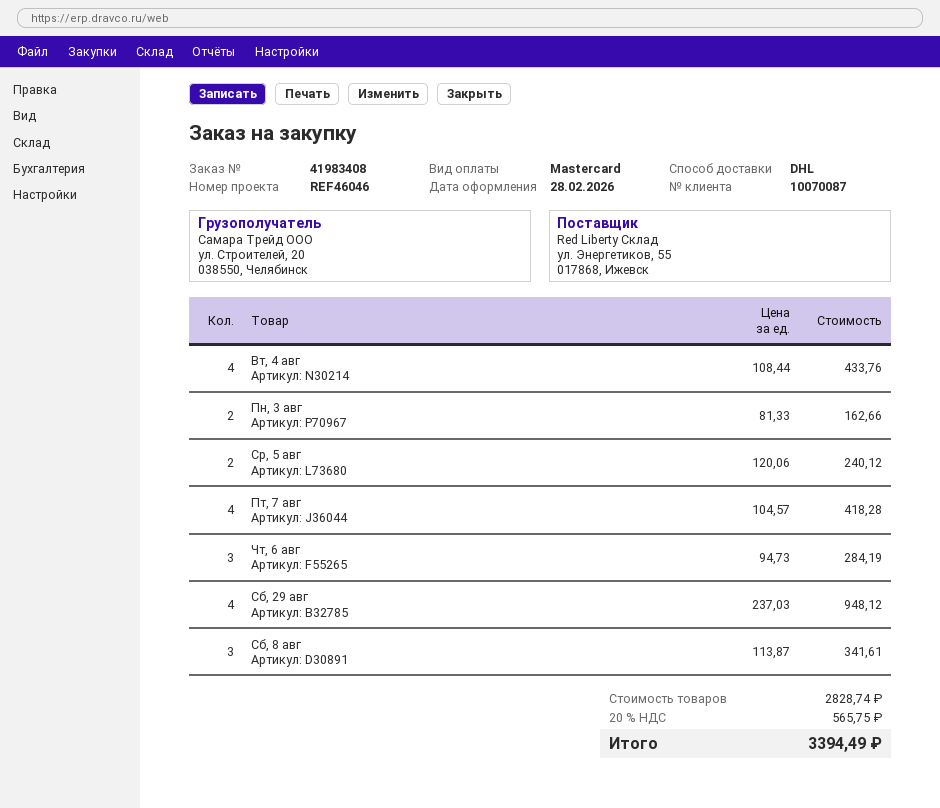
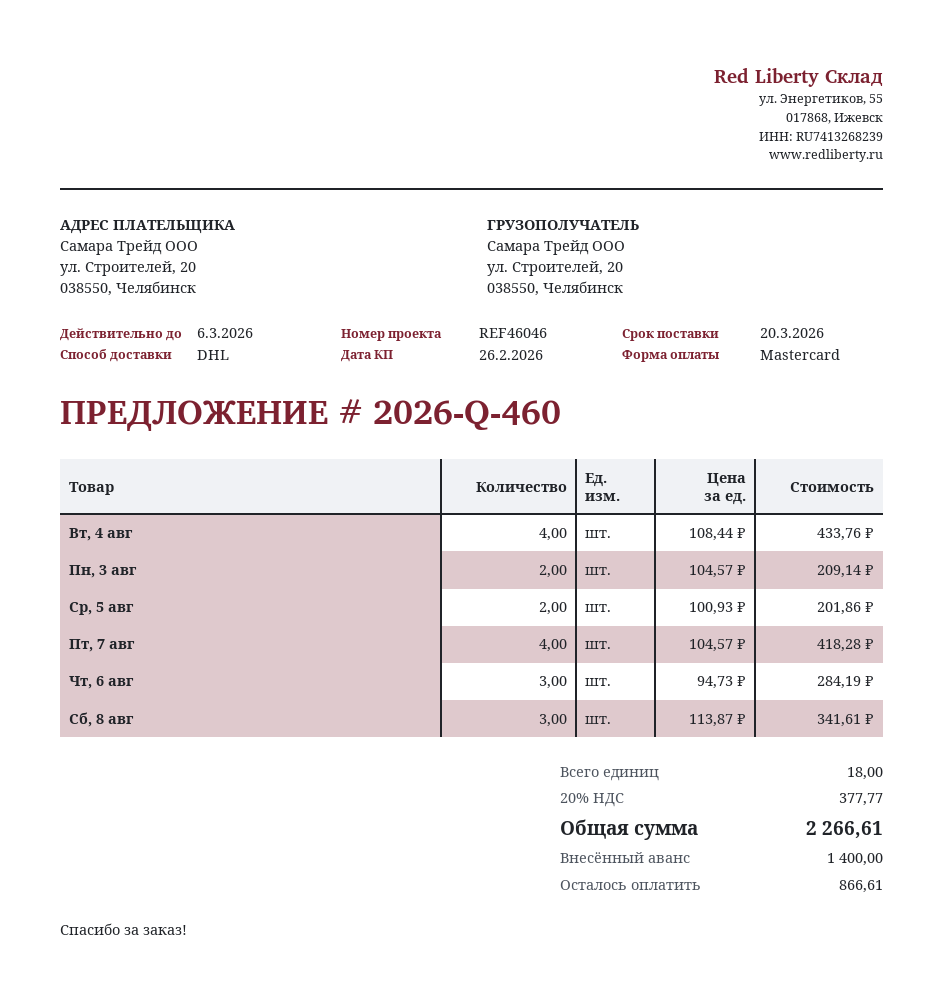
Пн, 3 авг: 2 x 81.33 = 162.66 -> 2 x 104.57 = 209.14
Ср, 5 авг: 2 x 120.06 = 240.12 -> 2 x 100.93 = 201.86
Сб, 29 авг: 4 x 237.03 = 948.12 -> none
tax: 20% = 565.75 -> 20% = 377.77
total: 3394.49 -> 2266.61

